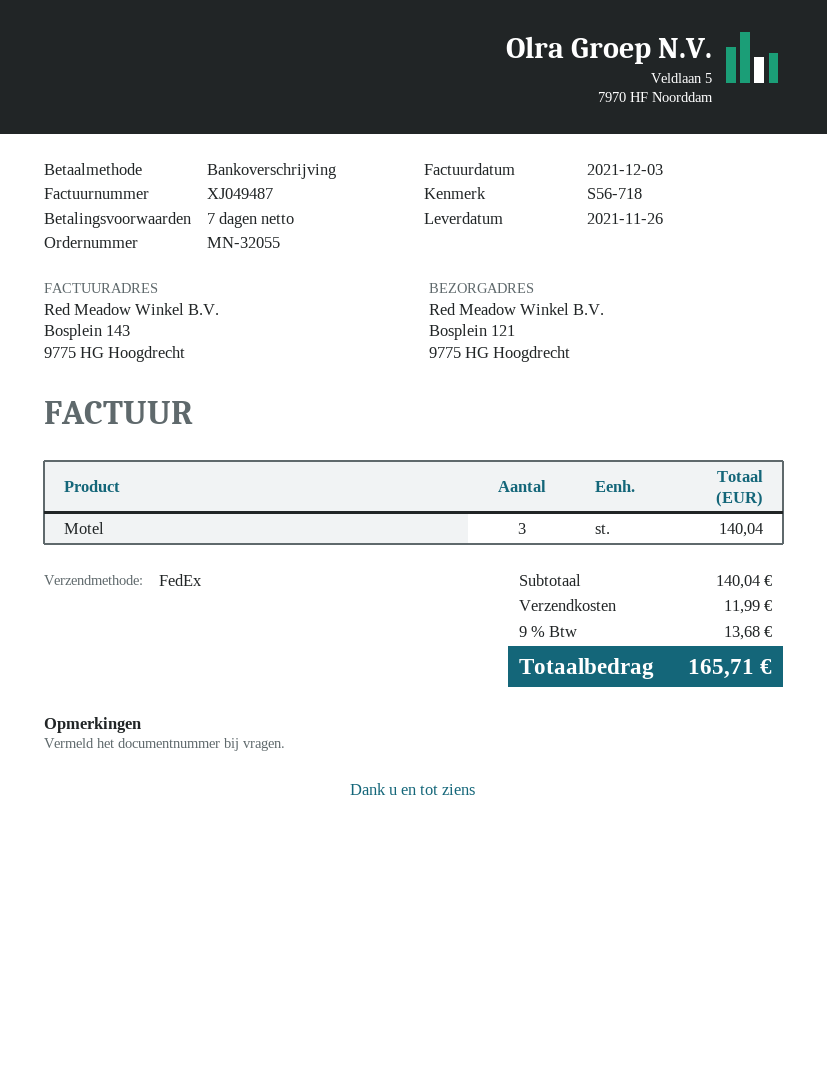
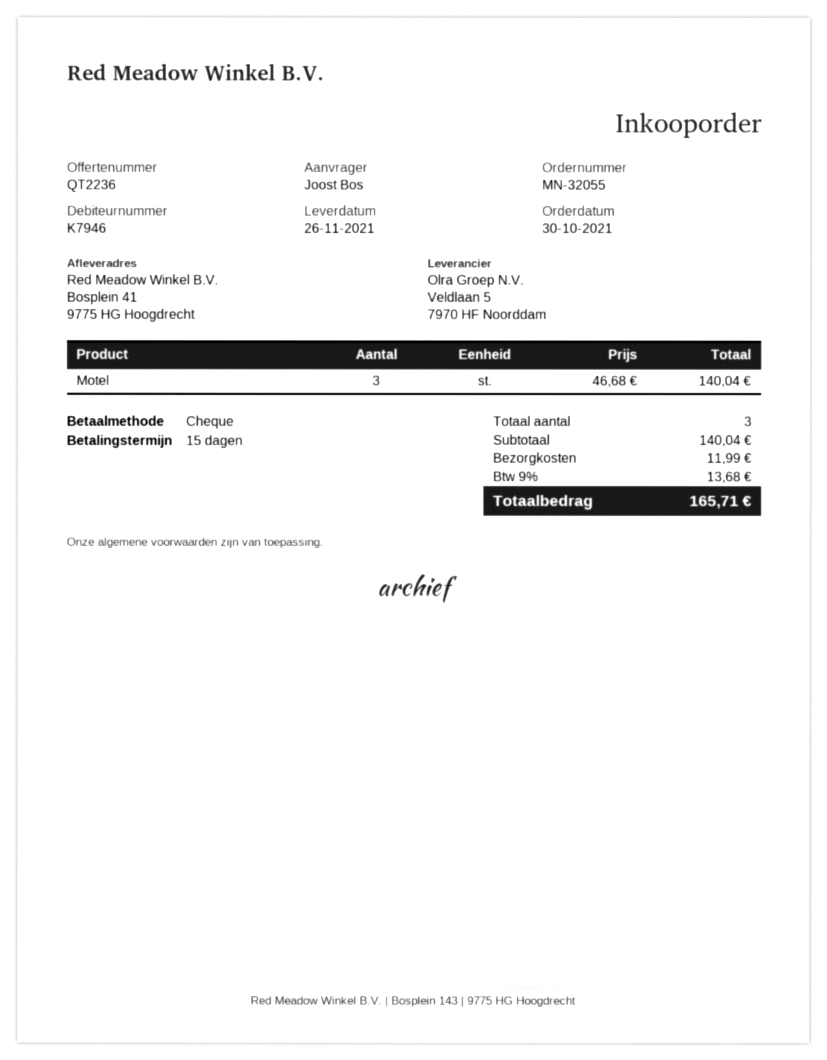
payment terms: 7 days -> 15 days
payment method: bank transfer -> cheque
ship to: Bosplein 121, 9775 HG Hoogdrecht -> Bosplein 41, 9775 HG Hoogdrecht

